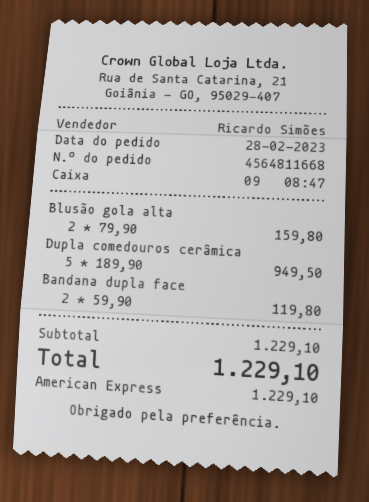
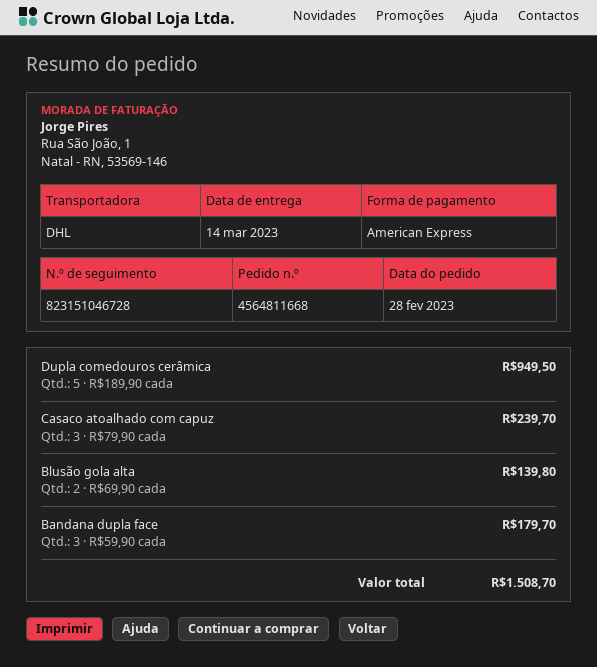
Blusão gola alta: 2 x 79.90 = 159.80 -> 2 x 69.90 = 139.80
Bandana dupla face: 2 x 59.90 = 119.80 -> 3 x 59.90 = 179.70
Casaco atoalhado com capuz: none -> 3 x 79.90 = 239.70
total: 1229.10 -> 1508.70

